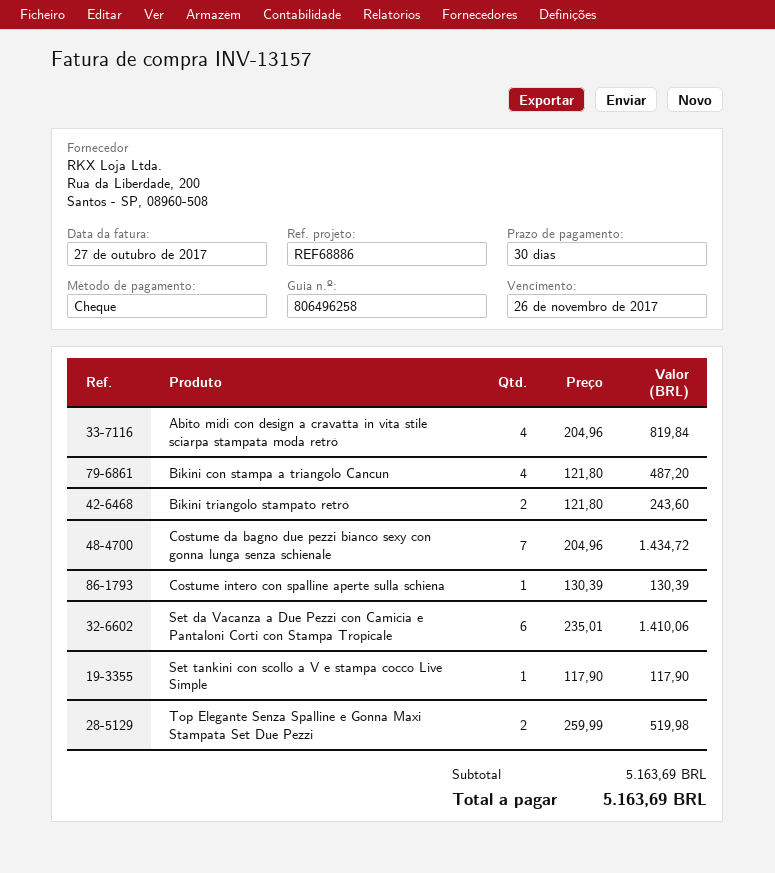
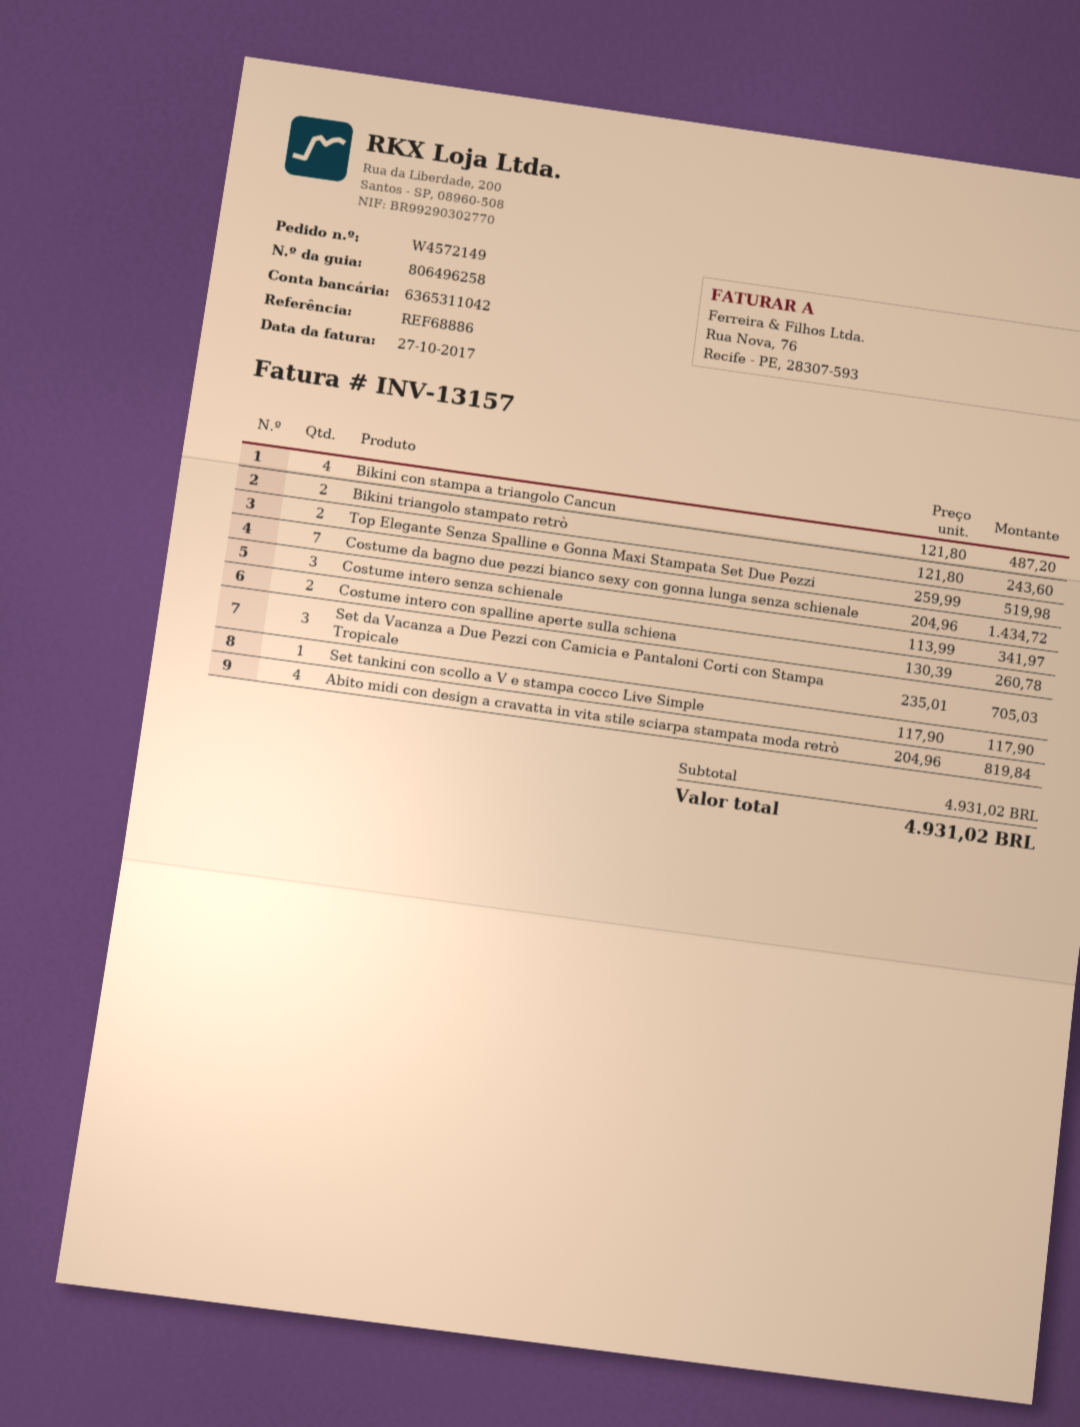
Costume intero con spalline aperte sulla schiena: 1 x 130.39 = 130.39 -> 2 x 130.39 = 260.78
Set da Vacanza a Due Pezzi con Camicia e Pantaloni Corti con Stampa Tropicale: 6 x 235.01 = 1410.06 -> 3 x 235.01 = 705.03
Costume intero senza schienale: none -> 3 x 113.99 = 341.97
subtotal: 5163.69 -> 4931.02
total: 5163.69 -> 4931.02

